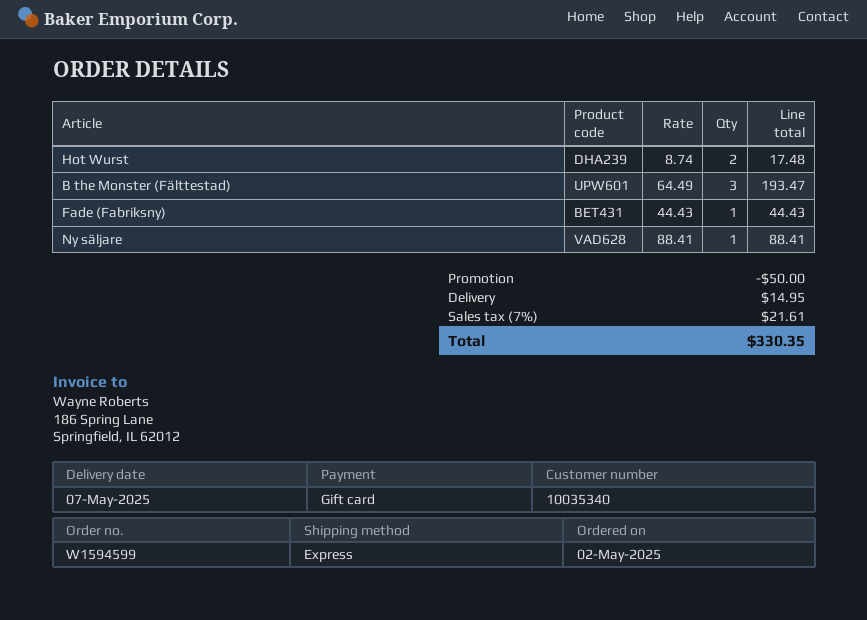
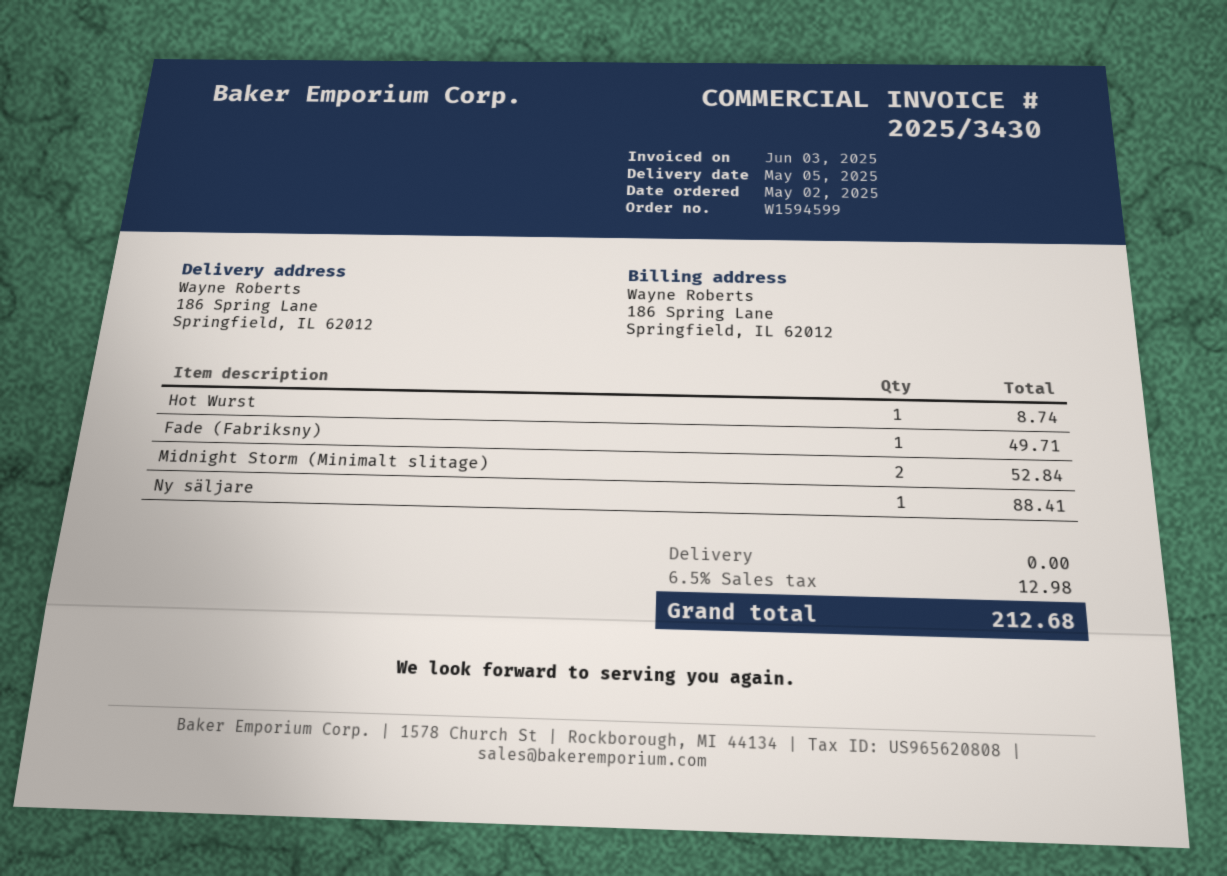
delivery date: 2025-05-07 -> 2025-05-05
Hot Wurst: 2 for 17.48 -> 1 for 8.74
B the Monster (Fälttestad): 3 for 193.47 -> none
Fade (Fabriksny): 1 for 44.43 -> 1 for 49.71
Midnight Storm (Minimalt slitage): none -> 2 for 52.84
discount: 50.00 -> none
shipping: 14.95 -> 0.00
tax: 7% = 21.61 -> 6.5% = 12.98
total: 330.35 -> 212.68

